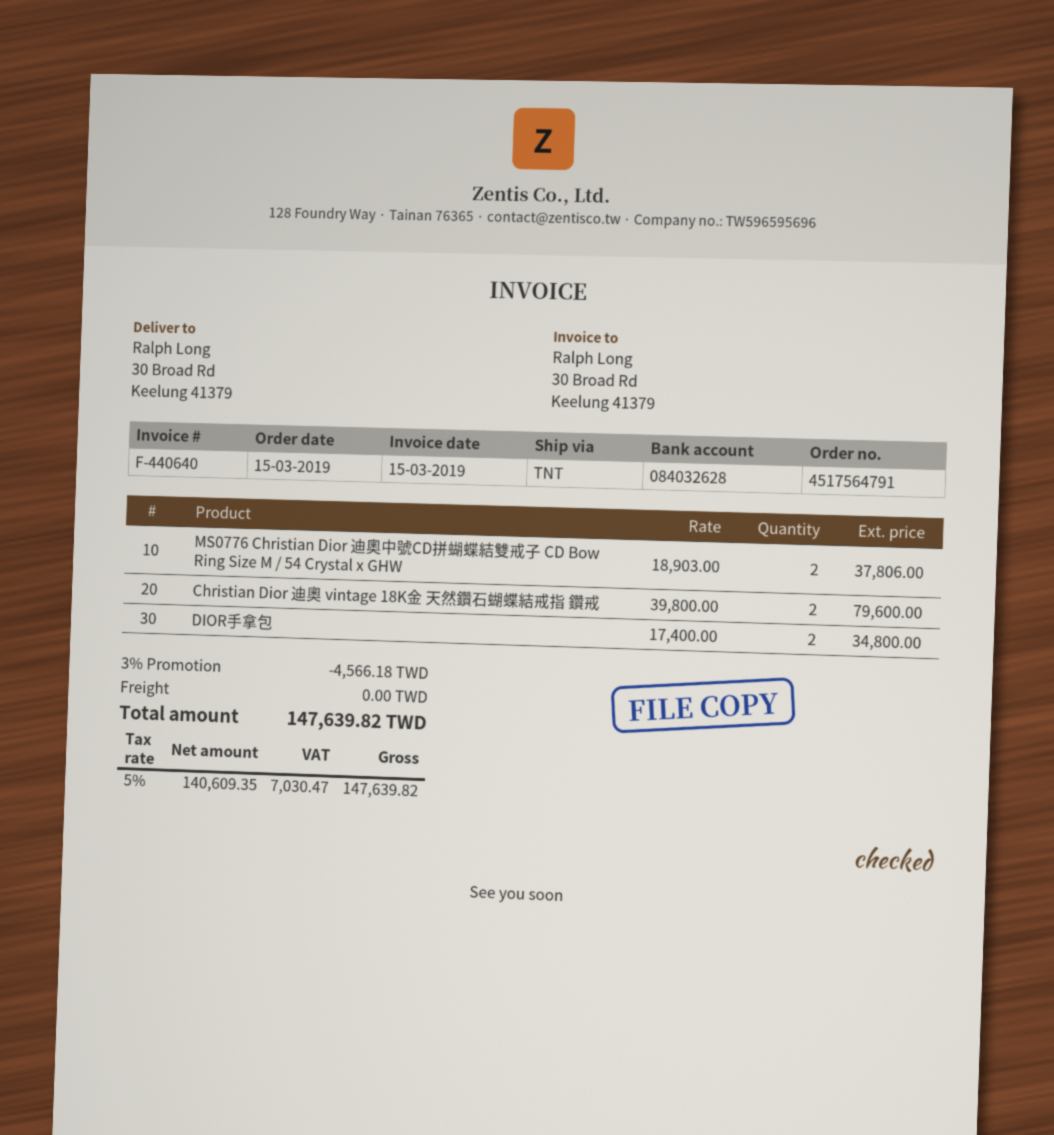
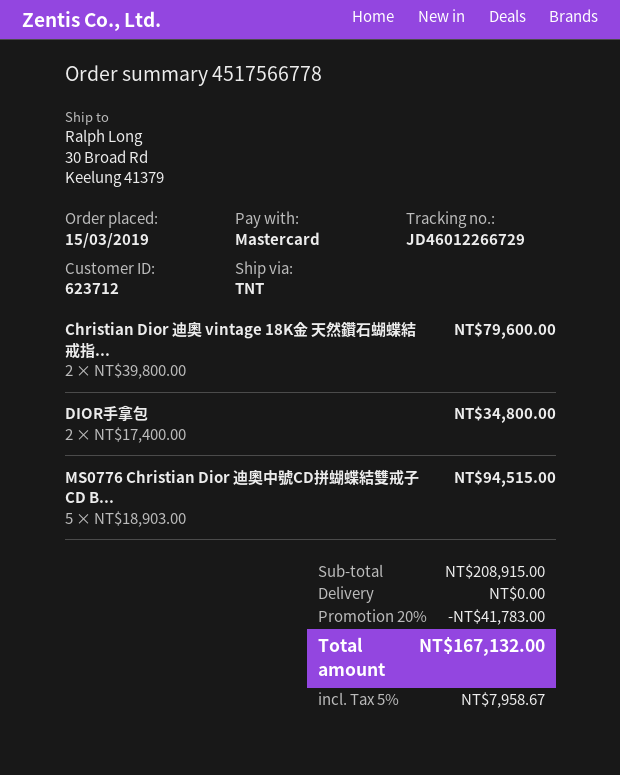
order number: 4517564791 -> 4517566778
MS0776 Christian Dior 迪奧中號CD拼蝴蝶結雙戒子 CD Bow Ring Size M / 54 Crystal x GHW: 2 x 18903.00 = 37806.00 -> 5 x 18903.00 = 94515.00
discount: 3% = 4566.18 -> 20% = 41783.00
tax: 5% = 7030.47 -> 5% = 7958.67
total: 147639.82 -> 167132.00

